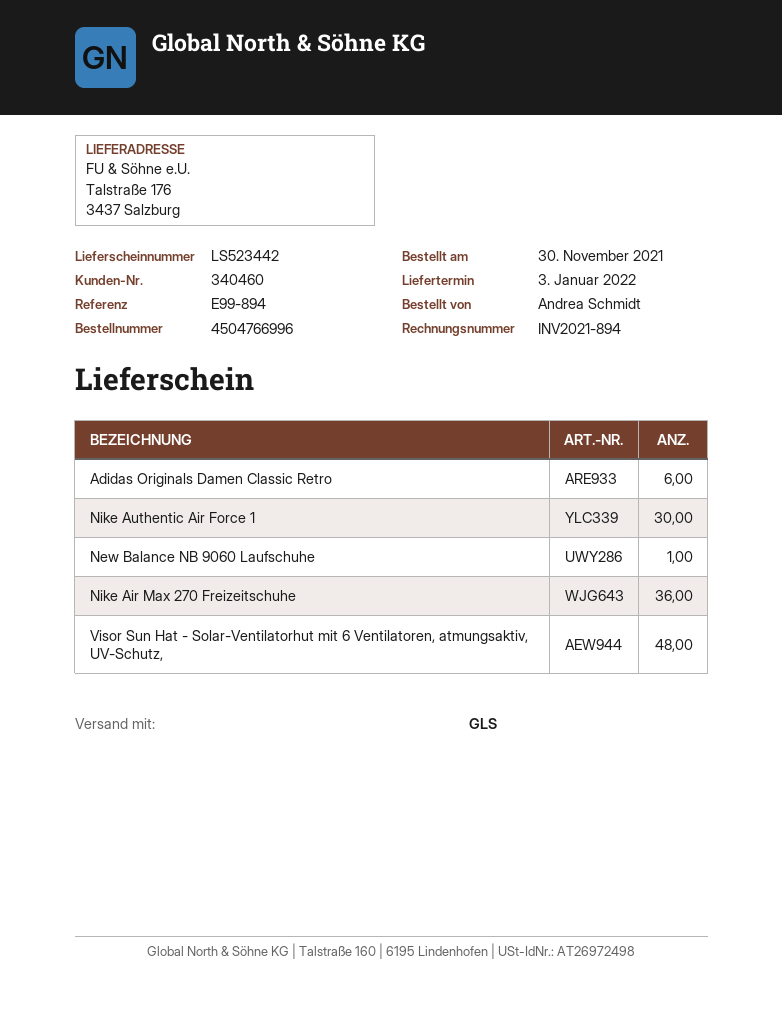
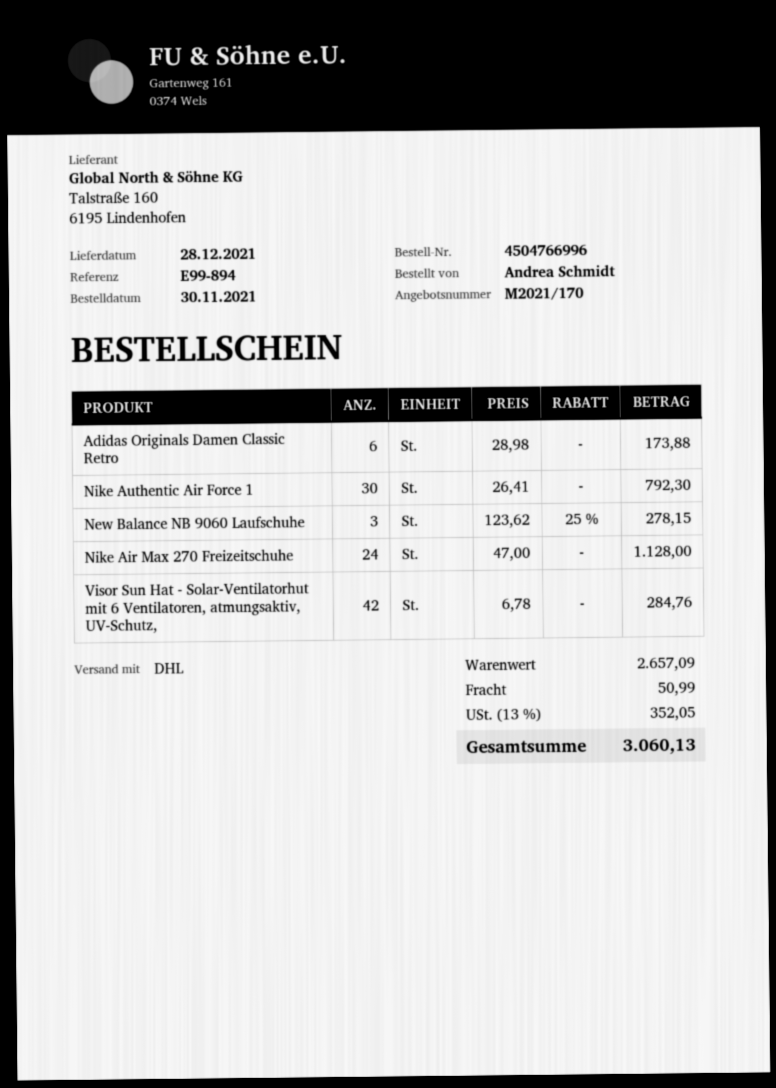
delivery date: 2022-01-03 -> 2021-12-28
shipping method: GLS -> DHL
New Balance NB 9060 Laufschuhe: 1 -> 3
Nike Air Max 270 Freizeitschuhe: 36 -> 24
Visor Sun Hat - Solar-Ventilatorhut mit 6 Ventilatoren, atmungsaktiv, UV-Schutz,: 48 -> 42

